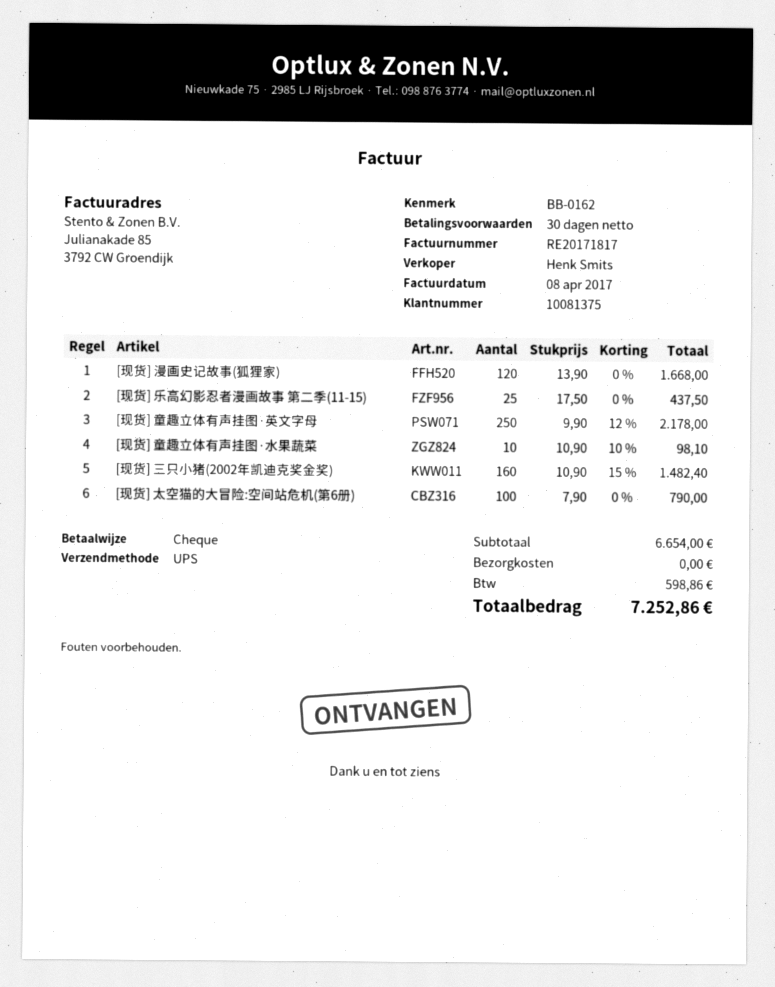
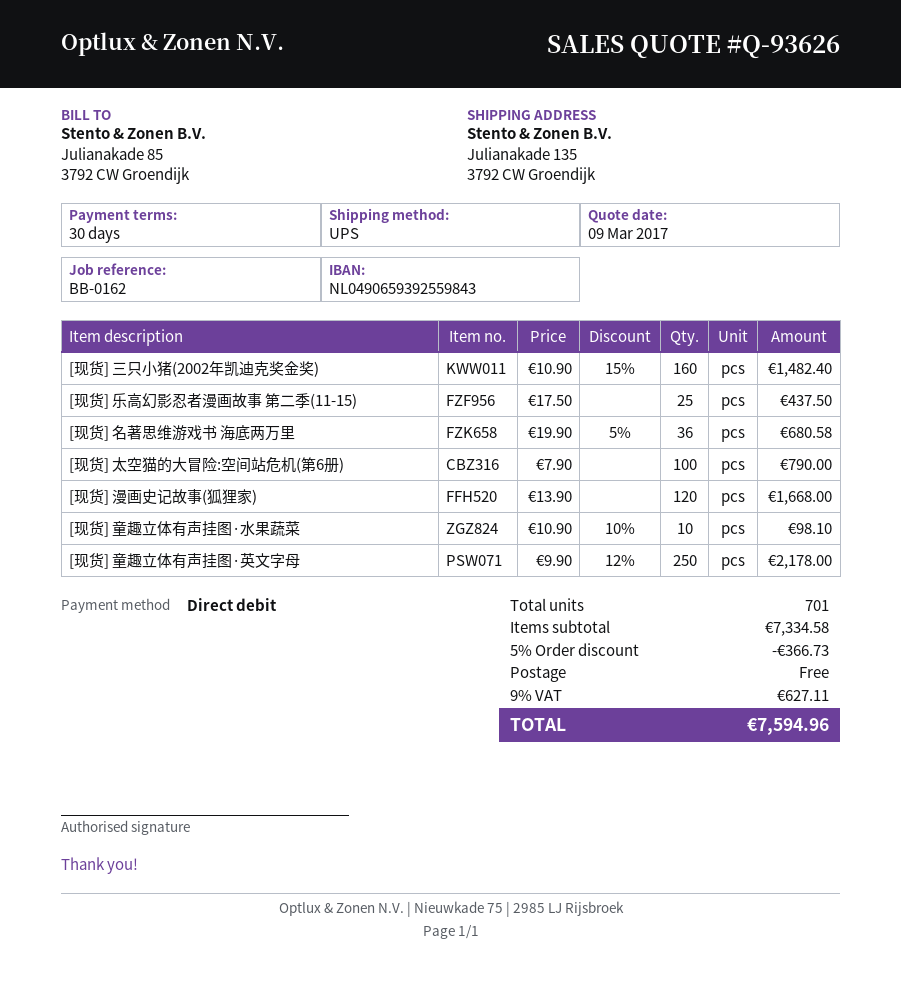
payment method: cheque -> direct debit
[现货] 名著思维游戏书 海底两万里: none -> 36 x 19.90 - 5% = 680.58
subtotal: 6654.00 -> 7334.58
discount: none -> 5% = 366.73
tax: 598.86 -> 627.11
total: 7252.86 -> 7594.96

